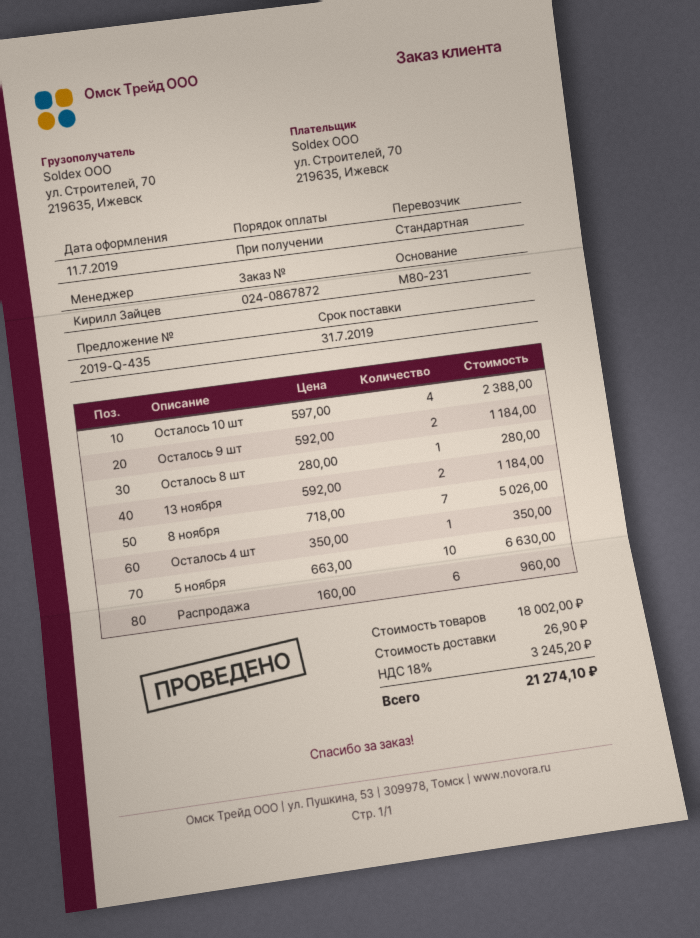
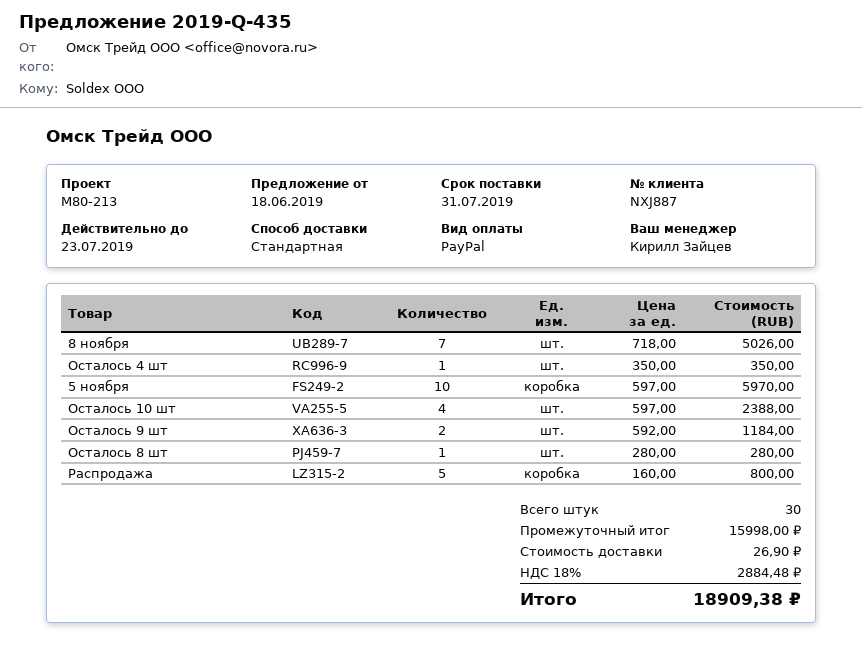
reference: M80-231 -> M80-213
13 ноября: 2 x 592.00 = 1184.00 -> none
5 ноября: 10 x 663.00 = 6630.00 -> 10 x 597.00 = 5970.00
Распродажа: 6 x 160.00 = 960.00 -> 5 x 160.00 = 800.00
subtotal: 18002.00 -> 15998.00
tax: 18% = 3245.20 -> 18% = 2884.48
total: 21274.10 -> 18909.38

